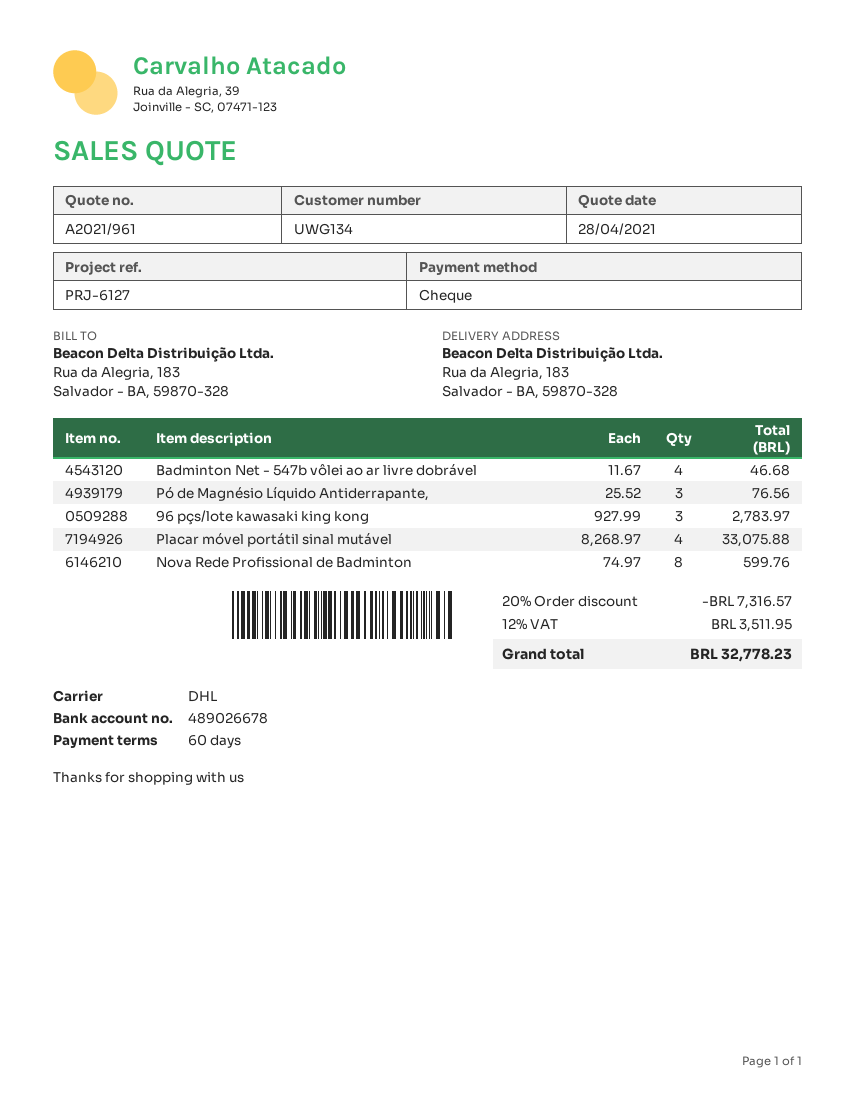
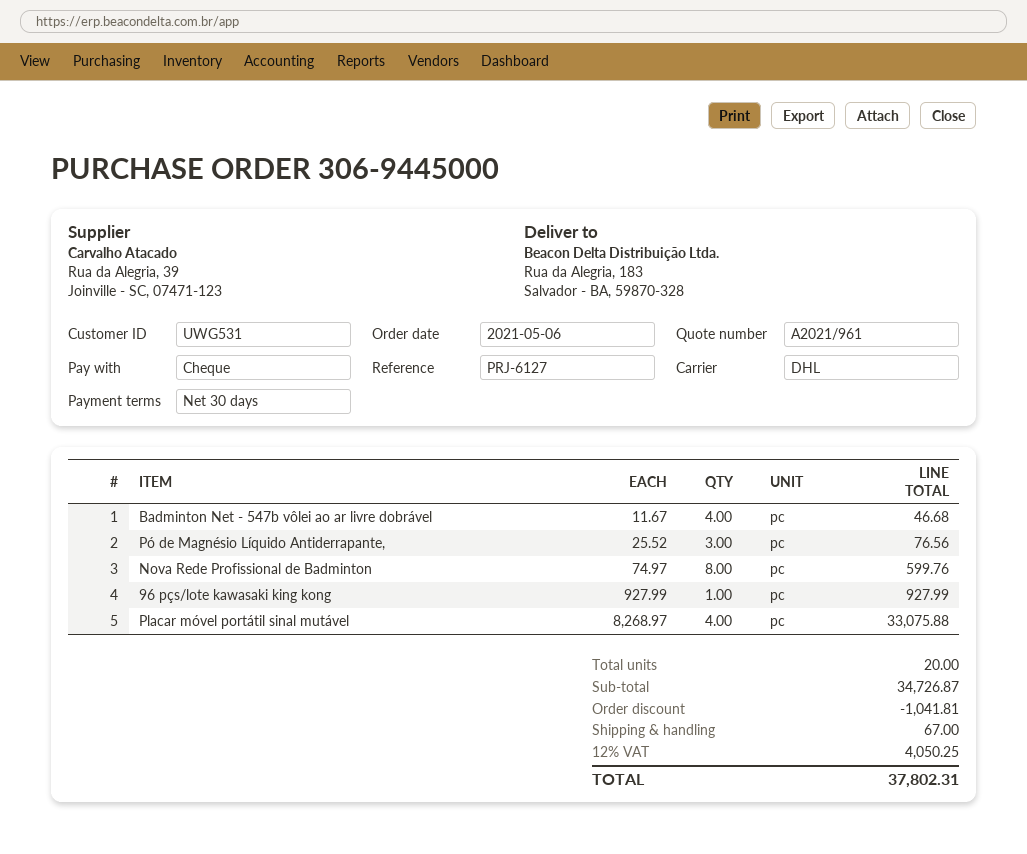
payment terms: 60 days -> 30 days
customer number: UWG134 -> UWG531
96 pçs/lote kawasaki king kong: 3 x 927.99 = 2783.97 -> 1 x 927.99 = 927.99
discount: 7316.57 -> 1041.81
shipping: none -> 67.00
tax: 12% = 3511.95 -> 12% = 4050.25
total: 32778.23 -> 37802.31

